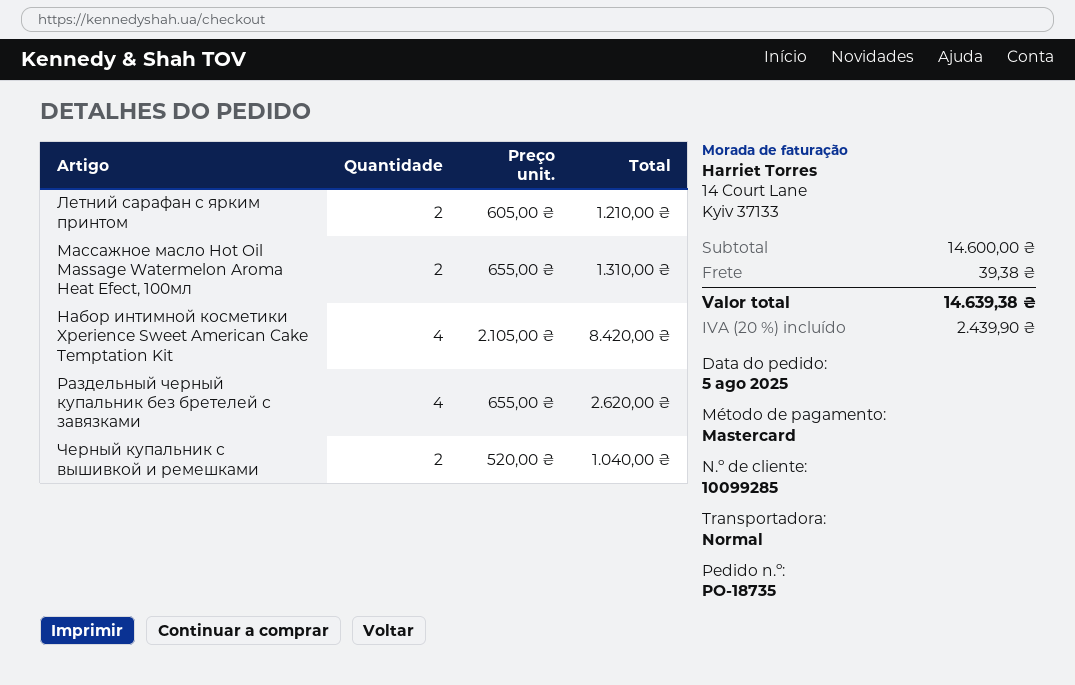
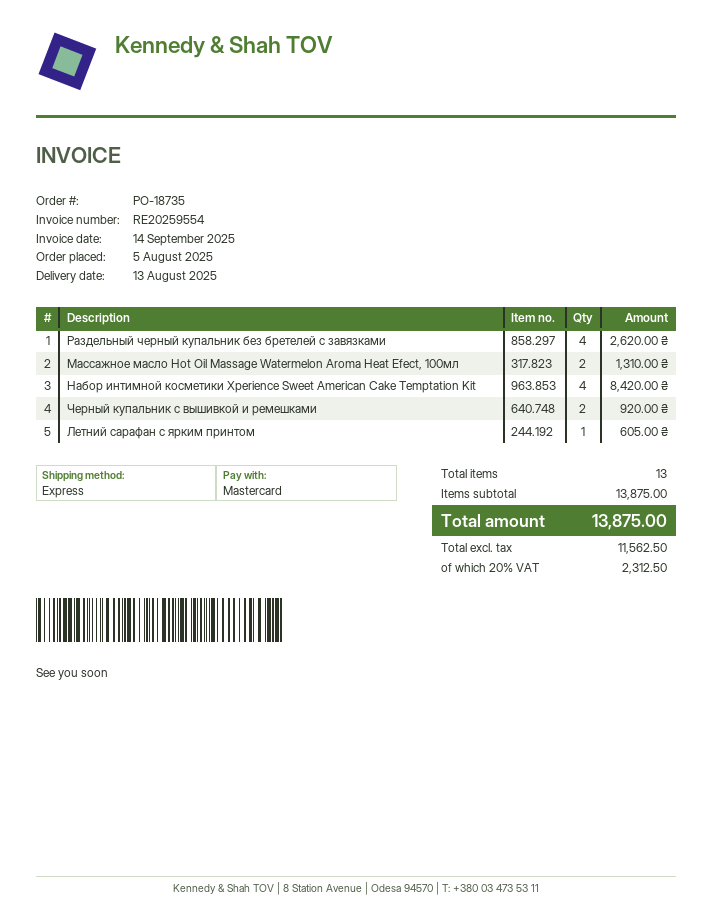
shipping method: standard -> express
Летний сарафан с ярким принтом: 2 for 1210.00 -> 1 for 605.00
Черный купальник с вышивкой и ремешками: 2 for 1040.00 -> 2 for 920.00
subtotal: 14600.00 -> 13875.00
shipping: 39.38 -> none
tax: 20% = 2439.90 -> 20% = 2312.50
total: 14639.38 -> 13875.00

